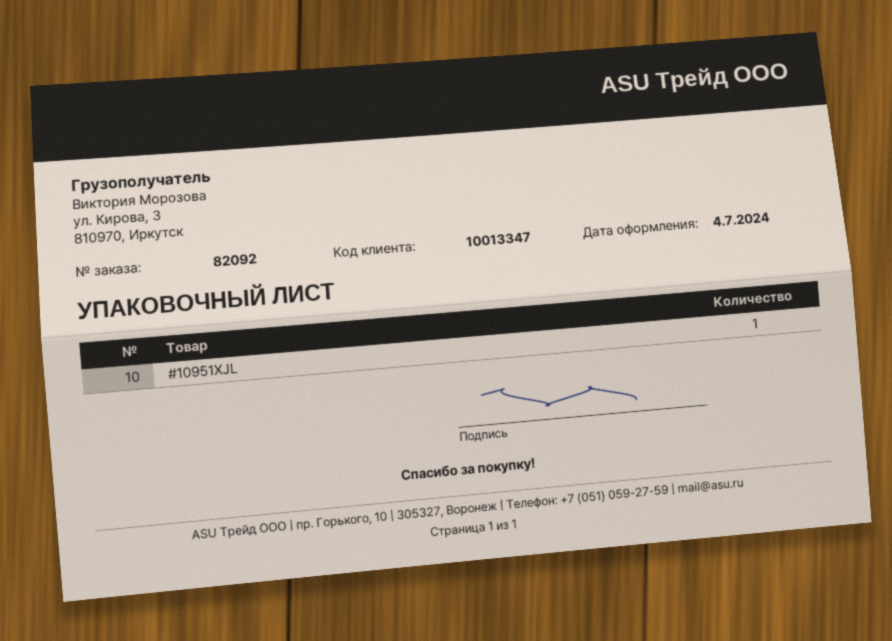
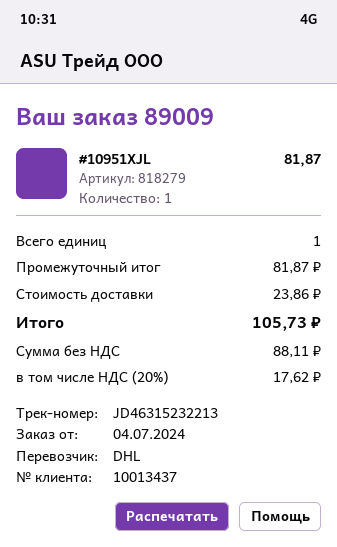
order number: 82092 -> 89009
customer number: 10013347 -> 10013437

